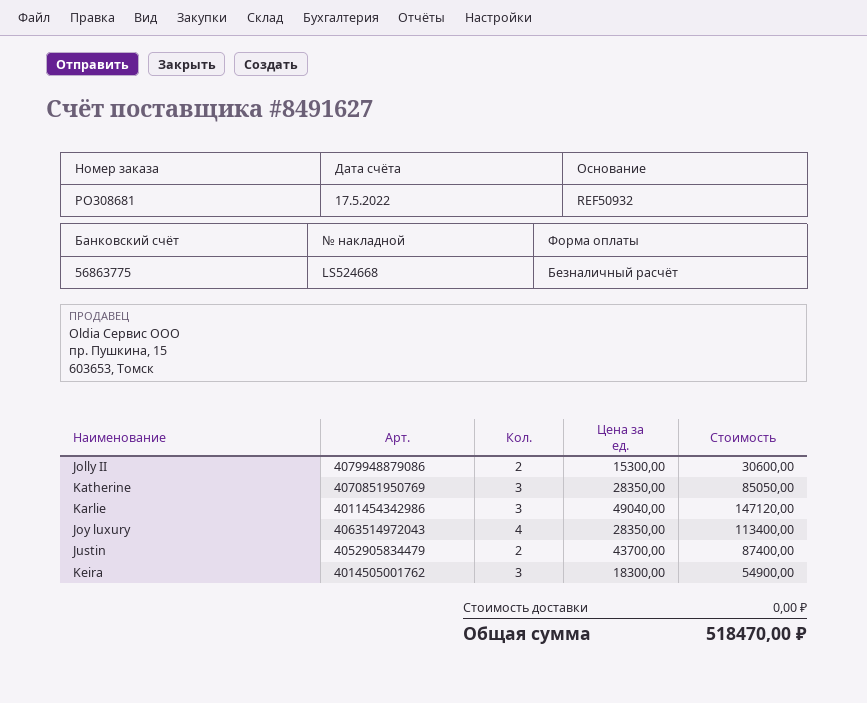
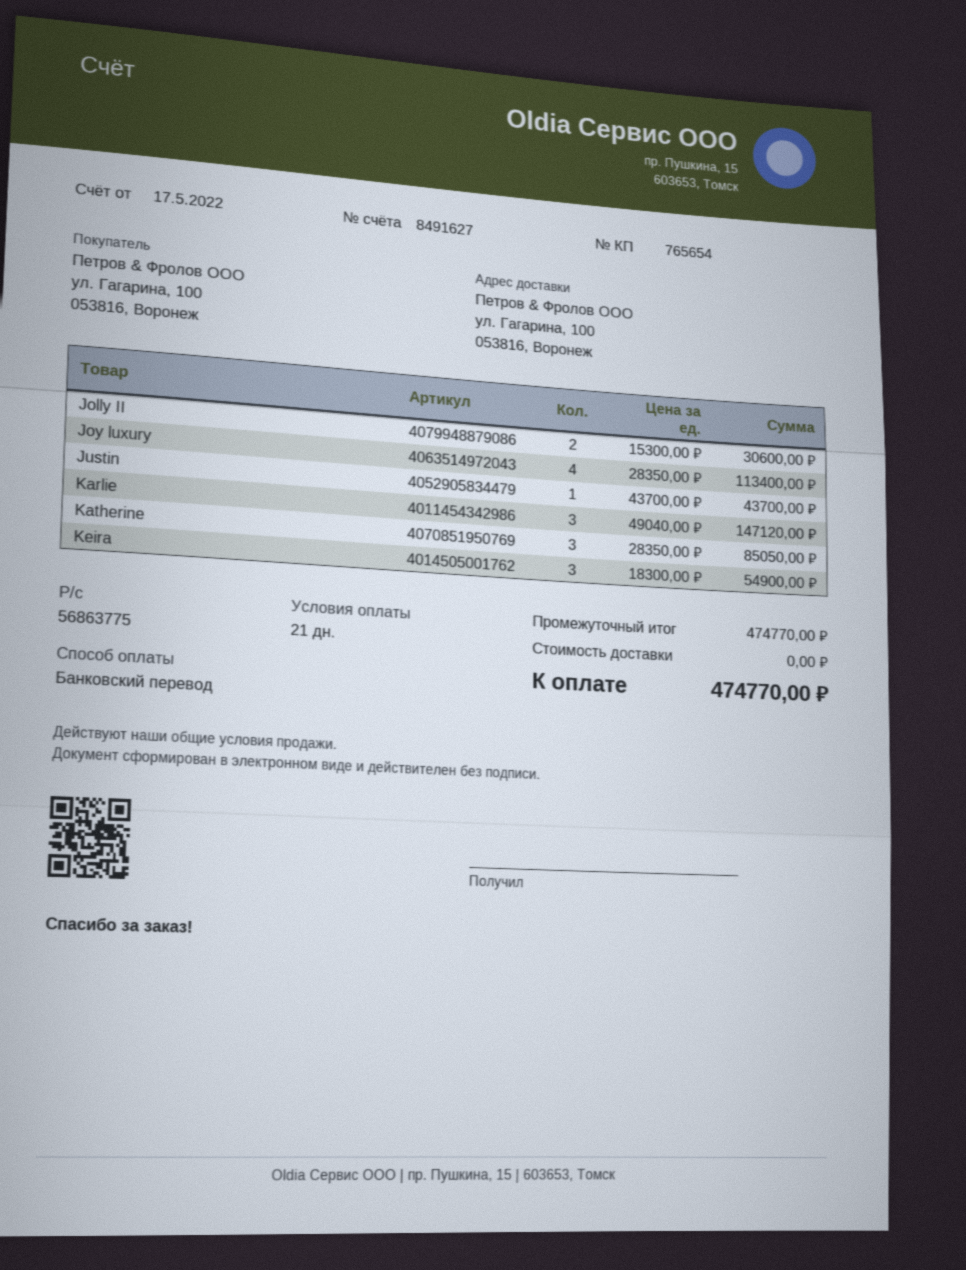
Justin: 2 x 43700.00 = 87400.00 -> 1 x 43700.00 = 43700.00
total: 518470.00 -> 474770.00

